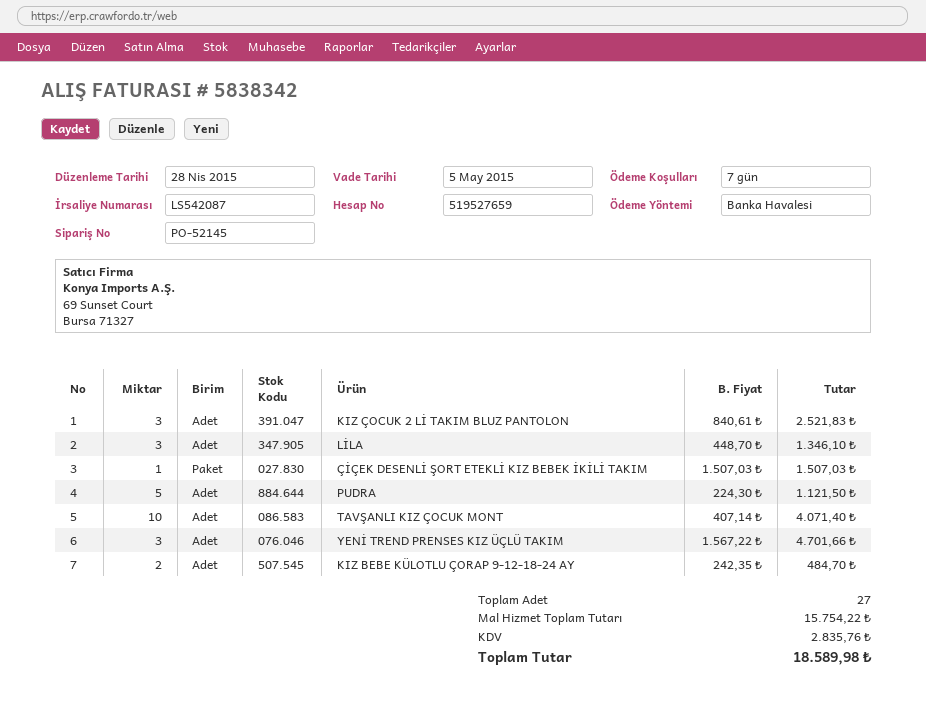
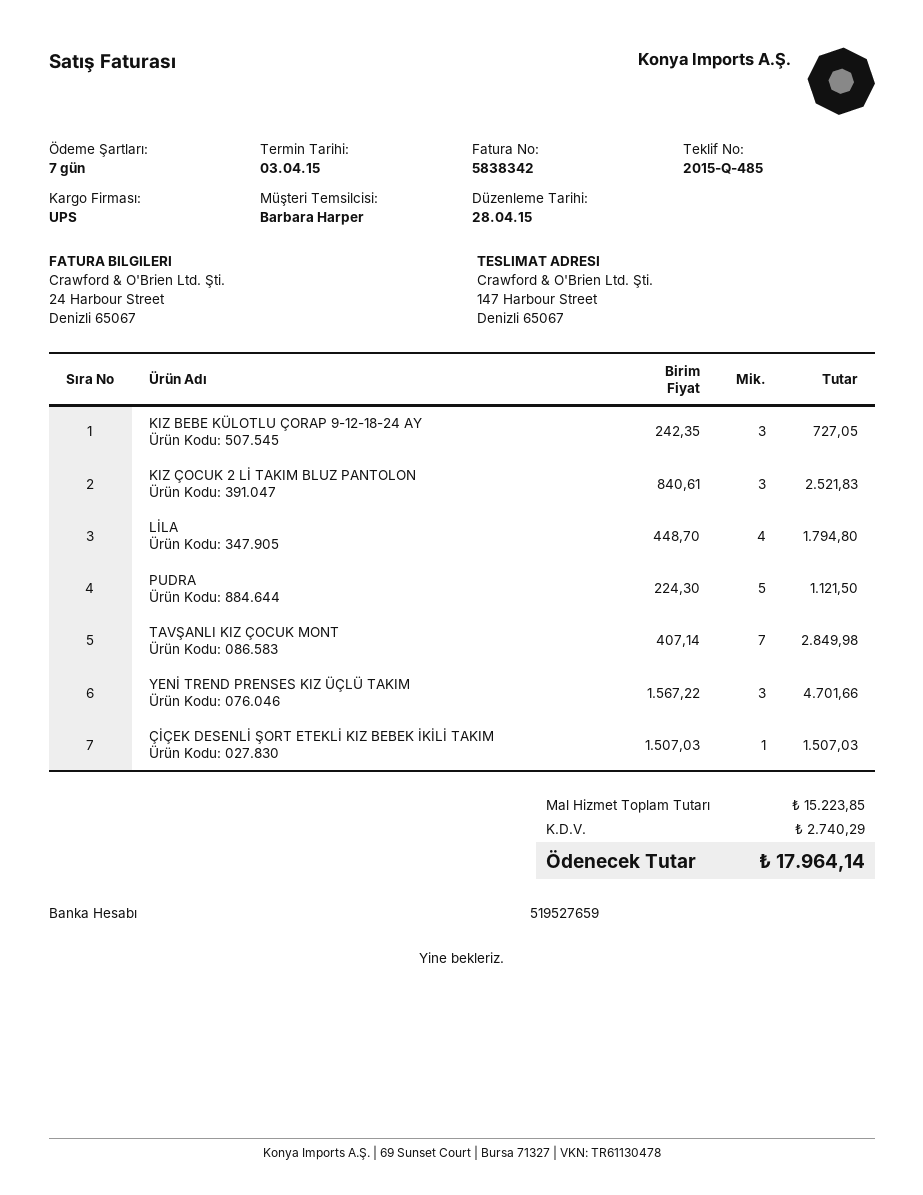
LİLA: 3 x 448.70 = 1346.10 -> 4 x 448.70 = 1794.80
TAVŞANLI KIZ ÇOCUK MONT: 10 x 407.14 = 4071.40 -> 7 x 407.14 = 2849.98
KIZ BEBE KÜLOTLU ÇORAP 9-12-18-24 AY: 2 x 242.35 = 484.70 -> 3 x 242.35 = 727.05
subtotal: 15754.22 -> 15223.85
tax: 2835.76 -> 2740.29
total: 18589.98 -> 17964.14

